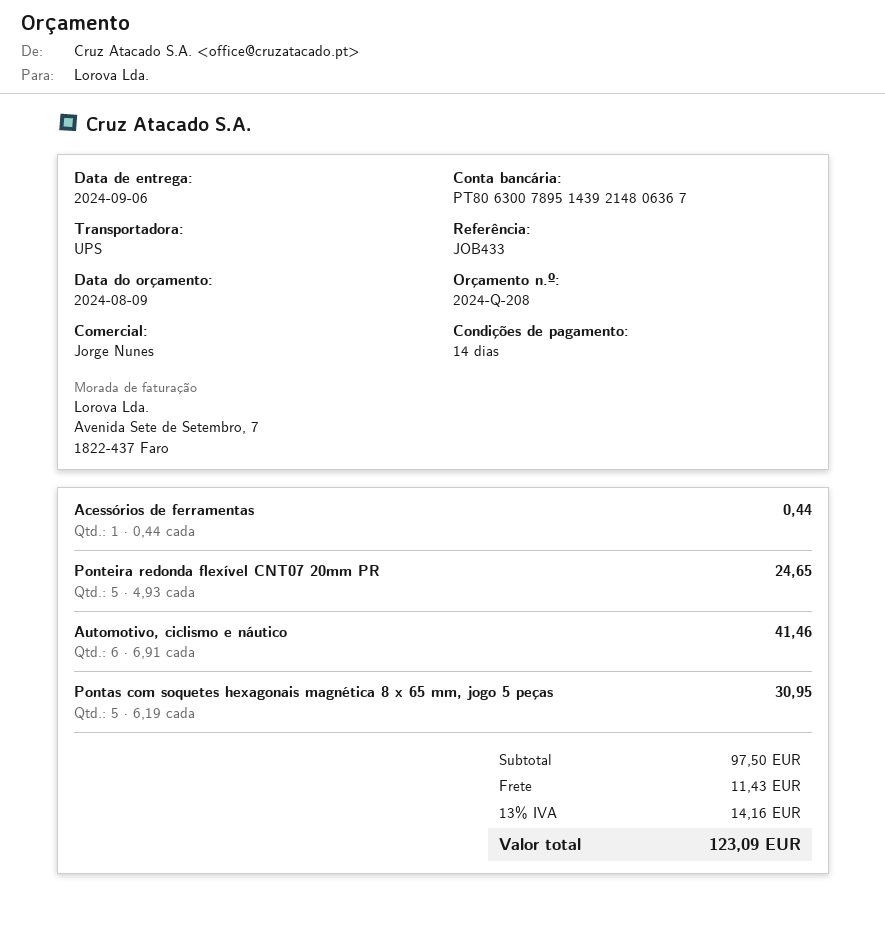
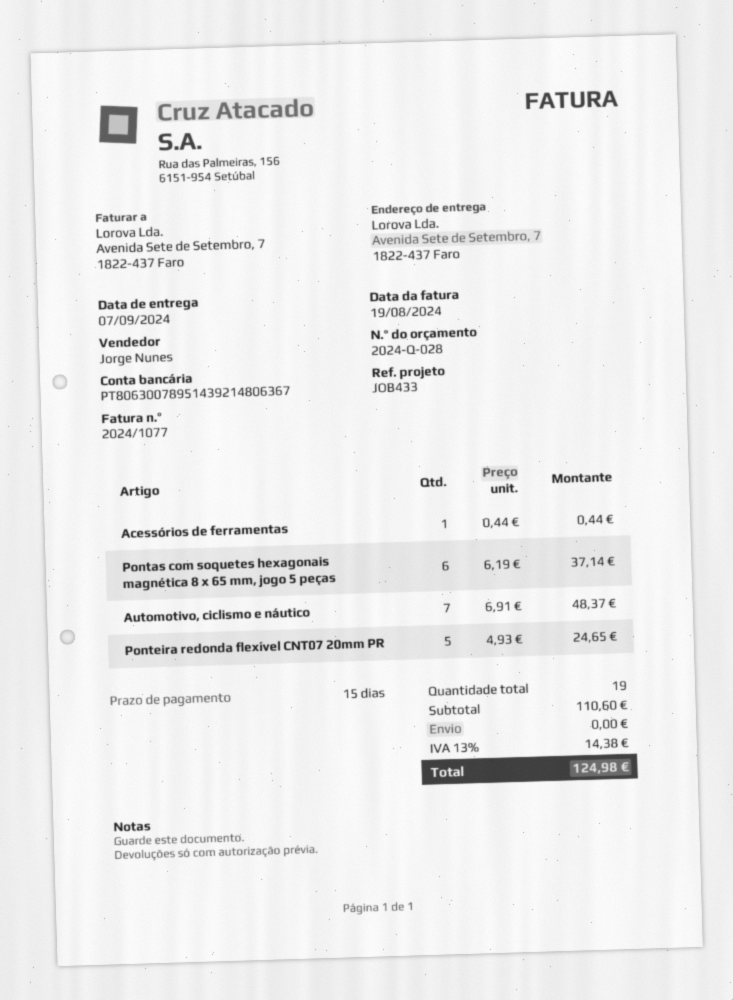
quote number: 2024-Q-208 -> 2024-Q-028
delivery date: 2024-09-06 -> 2024-09-07
payment terms: 14 days -> 15 days
Automotivo, ciclismo e náutico: 6 x 6.91 = 41.46 -> 7 x 6.91 = 48.37
Pontas com soquetes hexagonais magnética 8 x 65 mm, jogo 5 peças: 5 x 6.19 = 30.95 -> 6 x 6.19 = 37.14
subtotal: 97.50 -> 110.60
shipping: 11.43 -> 0.00
tax: 13% = 14.16 -> 13% = 14.38
total: 123.09 -> 124.98

